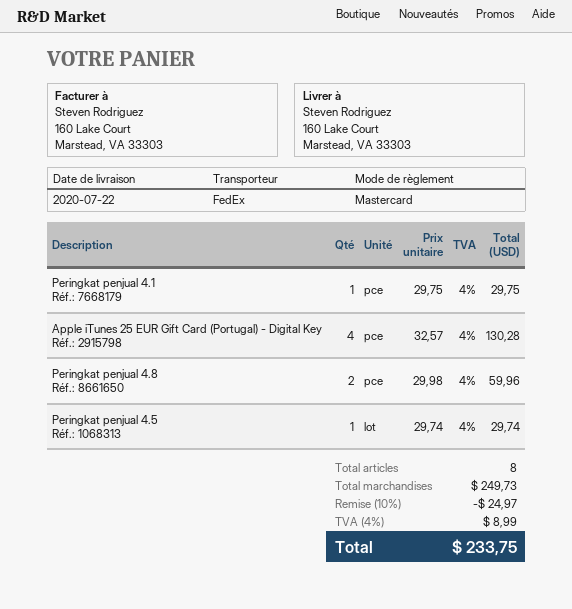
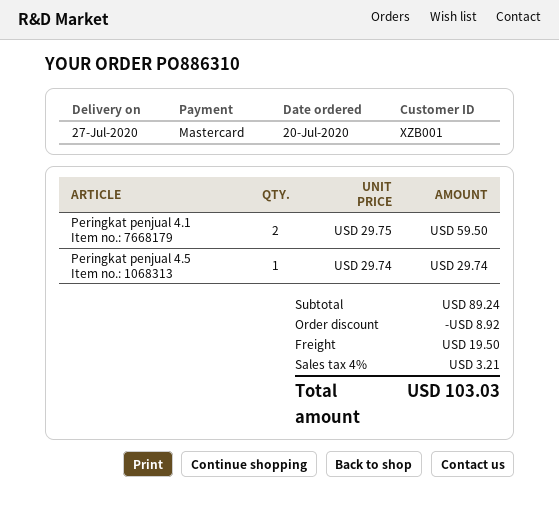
delivery date: 2020-07-22 -> 2020-07-27
Peringkat penjual 4.1: 1 x 29.75 = 29.75 -> 2 x 29.75 = 59.50
Apple iTunes 25 EUR Gift Card (Portugal) - Digital Key: 4 x 32.57 = 130.28 -> none
Peringkat penjual 4.8: 2 x 29.98 = 59.96 -> none
subtotal: 249.73 -> 89.24
discount: 24.97 -> 8.92
shipping: none -> 19.50
tax: 4% = 8.99 -> 4% = 3.21
total: 233.75 -> 103.03

